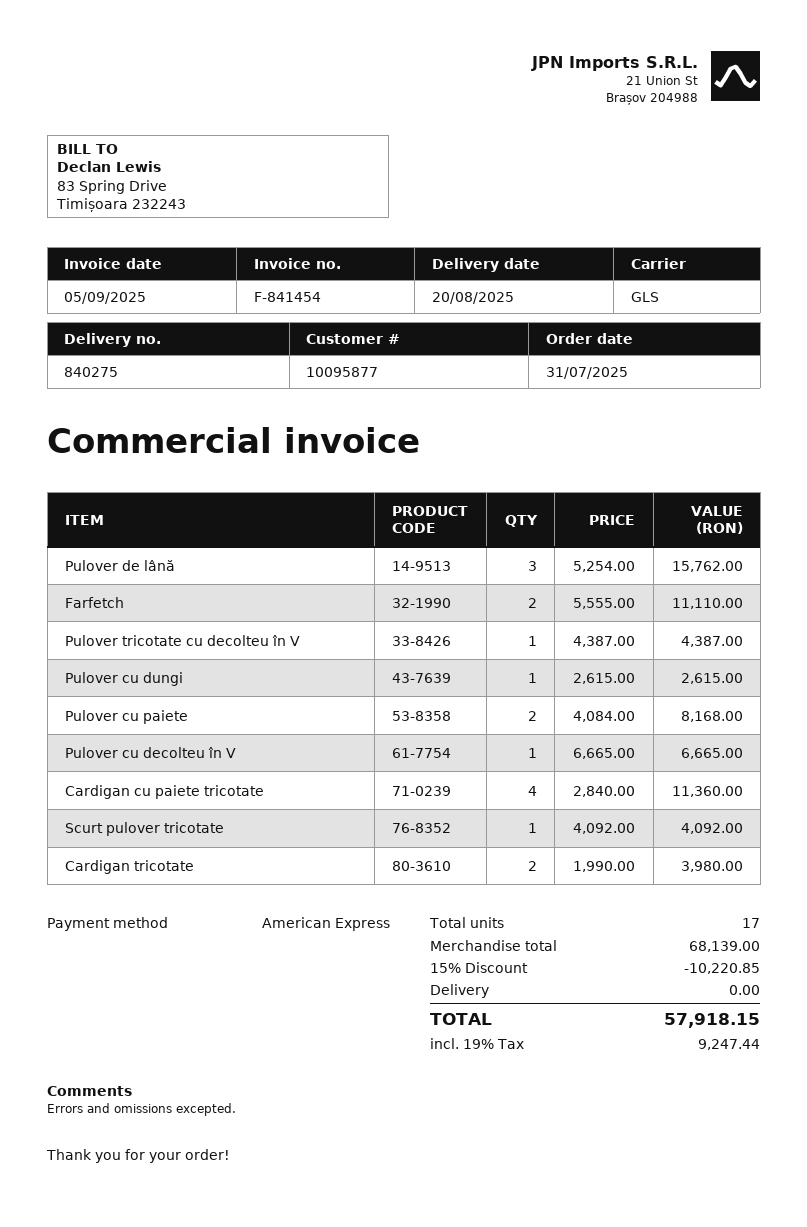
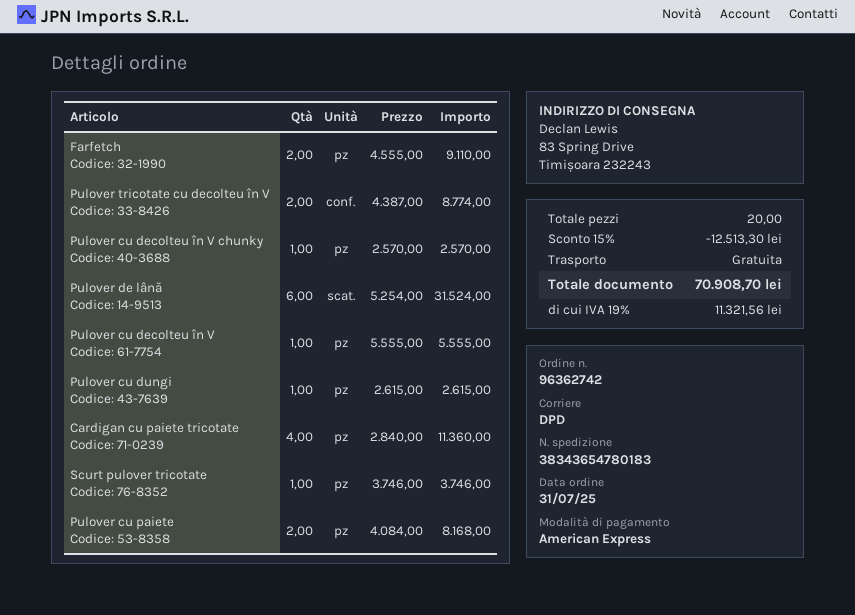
shipping method: GLS -> DPD
Pulover de lână: 3 x 5254.00 = 15762.00 -> 6 x 5254.00 = 31524.00
Farfetch: 2 x 5555.00 = 11110.00 -> 2 x 4555.00 = 9110.00
Pulover tricotate cu decolteu în V: 1 x 4387.00 = 4387.00 -> 2 x 4387.00 = 8774.00
Pulover cu decolteu în V: 1 x 6665.00 = 6665.00 -> 1 x 5555.00 = 5555.00
Scurt pulover tricotate: 1 x 4092.00 = 4092.00 -> 1 x 3746.00 = 3746.00
Cardigan tricotate: 2 x 1990.00 = 3980.00 -> none
Pulover cu decolteu în V chunky: none -> 1 x 2570.00 = 2570.00
total quantity: 17 -> 20
discount: 15% = 10220.85 -> 15% = 12513.30
tax: 19% = 9247.44 -> 19% = 11321.56
total: 57918.15 -> 70908.70

